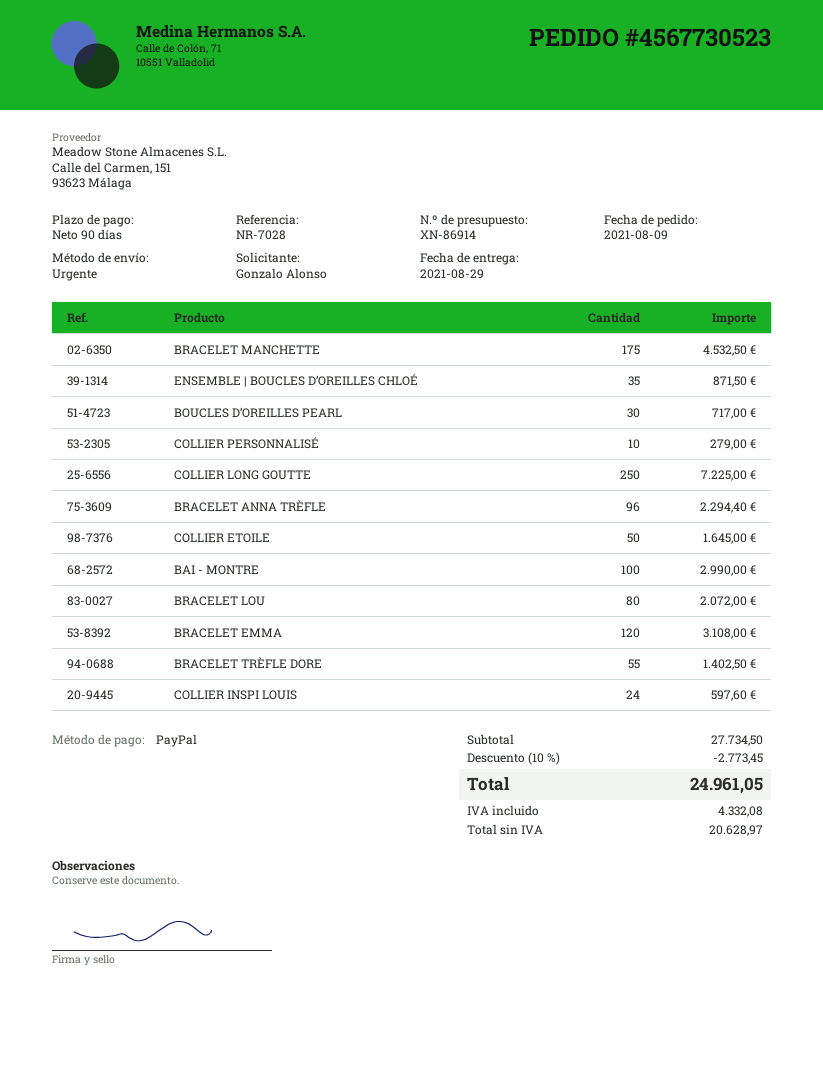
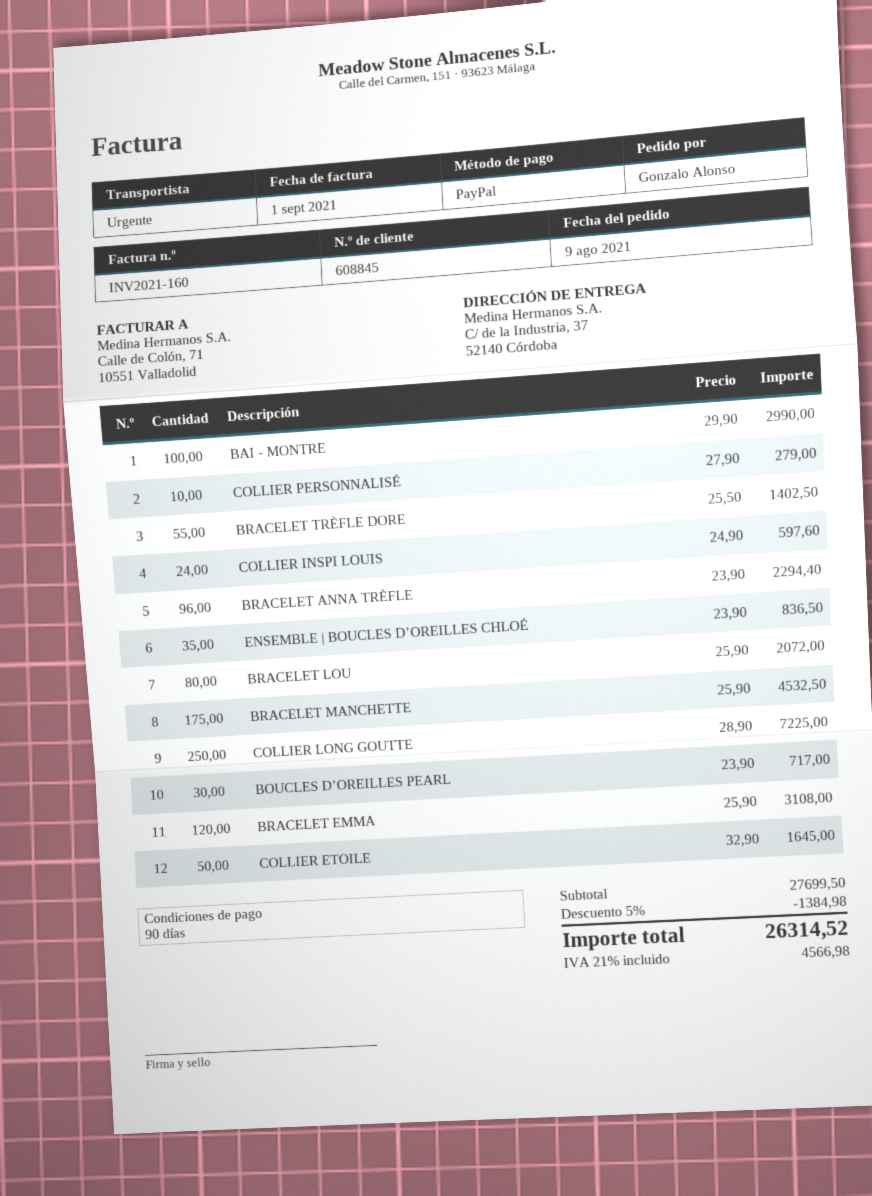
ENSEMBLE | BOUCLES D’OREILLES CHLOÉ: 35 for 871.50 -> 35 for 836.50
subtotal: 27734.50 -> 27699.50
discount: 10% = 2773.45 -> 5% = 1384.98
tax: 4332.08 -> 4566.98
total: 24961.05 -> 26314.52

